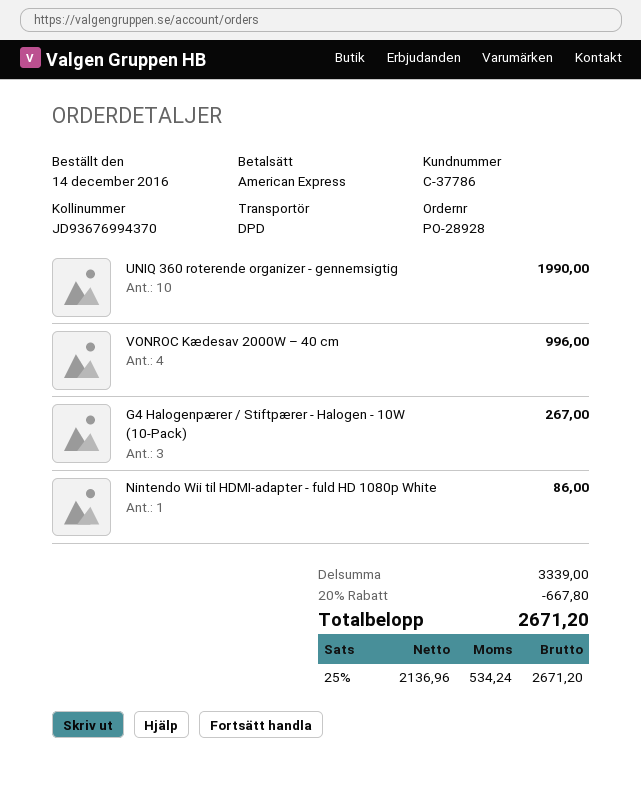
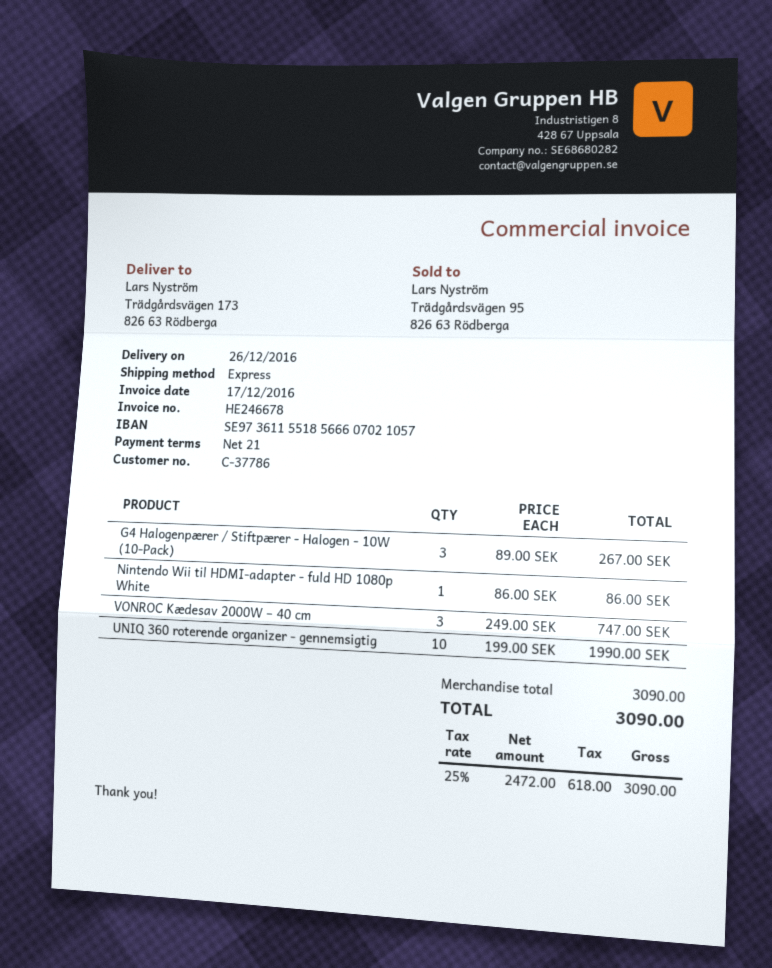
shipping method: DPD -> express
VONROC Kædesav 2000W – 40 cm: 4 for 996.00 -> 3 for 747.00
subtotal: 3339.00 -> 3090.00
discount: 20% = 667.80 -> none
net: 2136.96 -> 2472.00
tax: 25% = 534.24 -> 25% = 618.00
total: 2671.20 -> 3090.00

